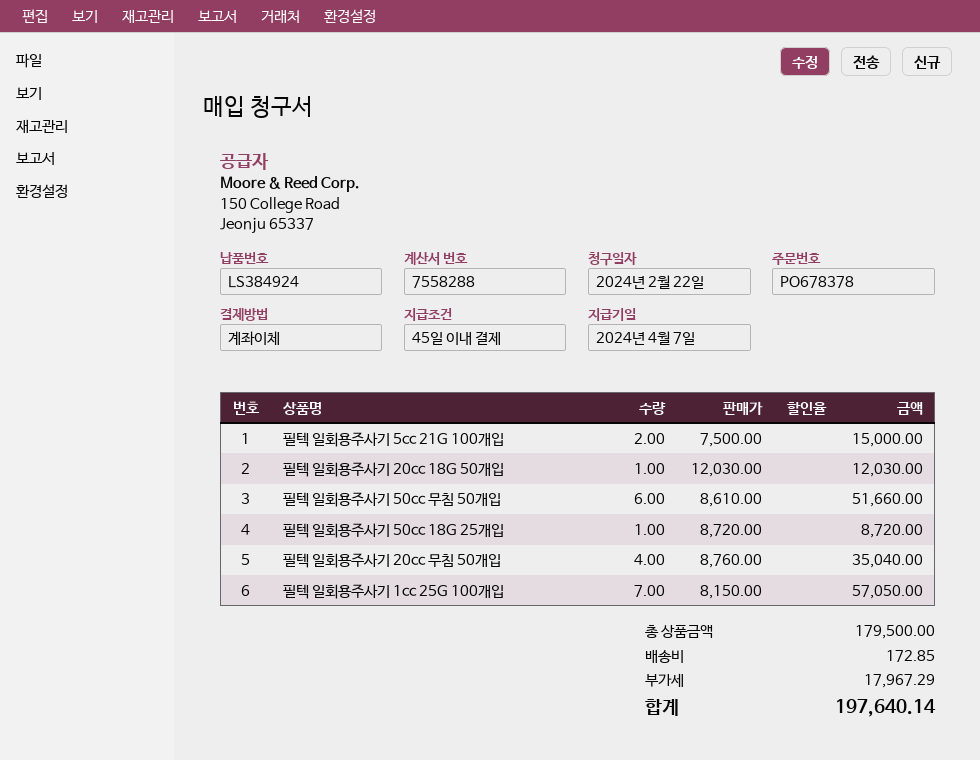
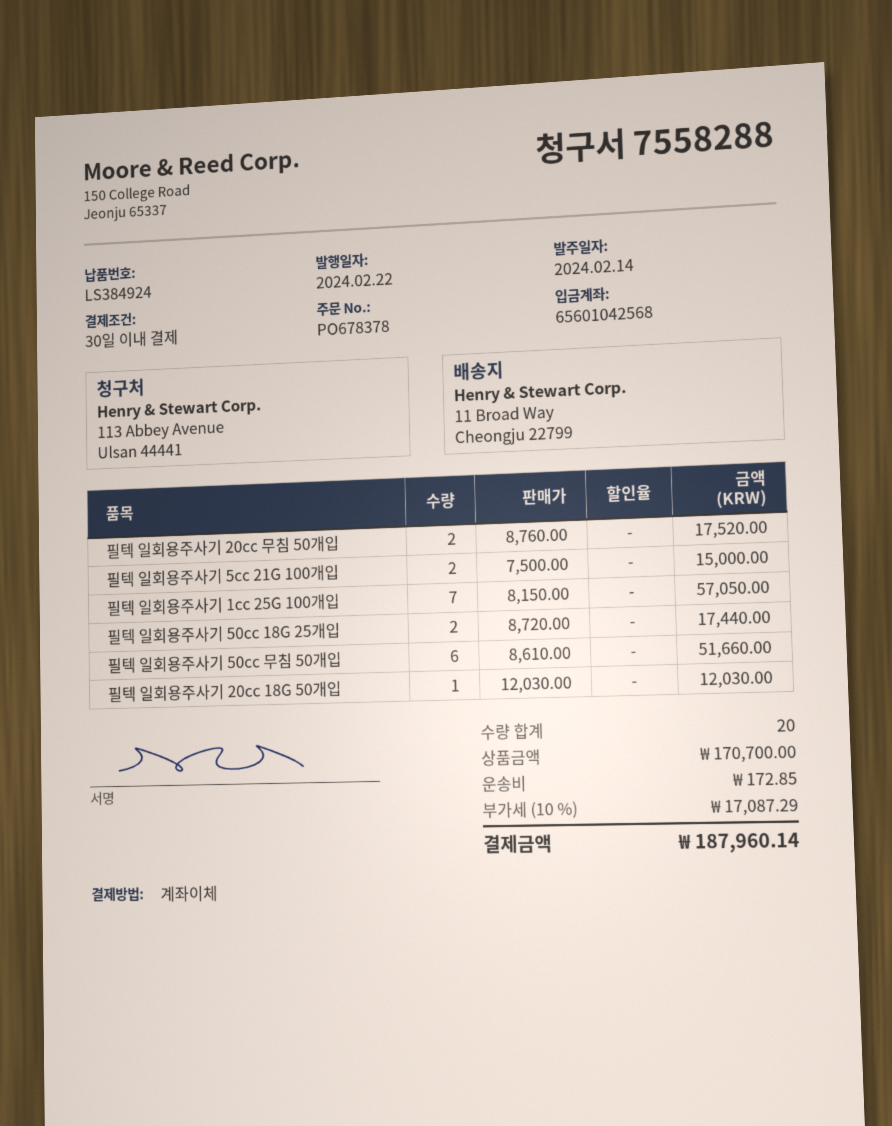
payment terms: 45 days -> 30 days
필텍 일회용주사기 50cc 18G 25개입: 1 x 8720.00 = 8720.00 -> 2 x 8720.00 = 17440.00
필텍 일회용주사기 20cc 무침 50개입: 4 x 8760.00 = 35040.00 -> 2 x 8760.00 = 17520.00
subtotal: 179500.00 -> 170700.00
tax: 17967.29 -> 17087.29
total: 197640.14 -> 187960.14

